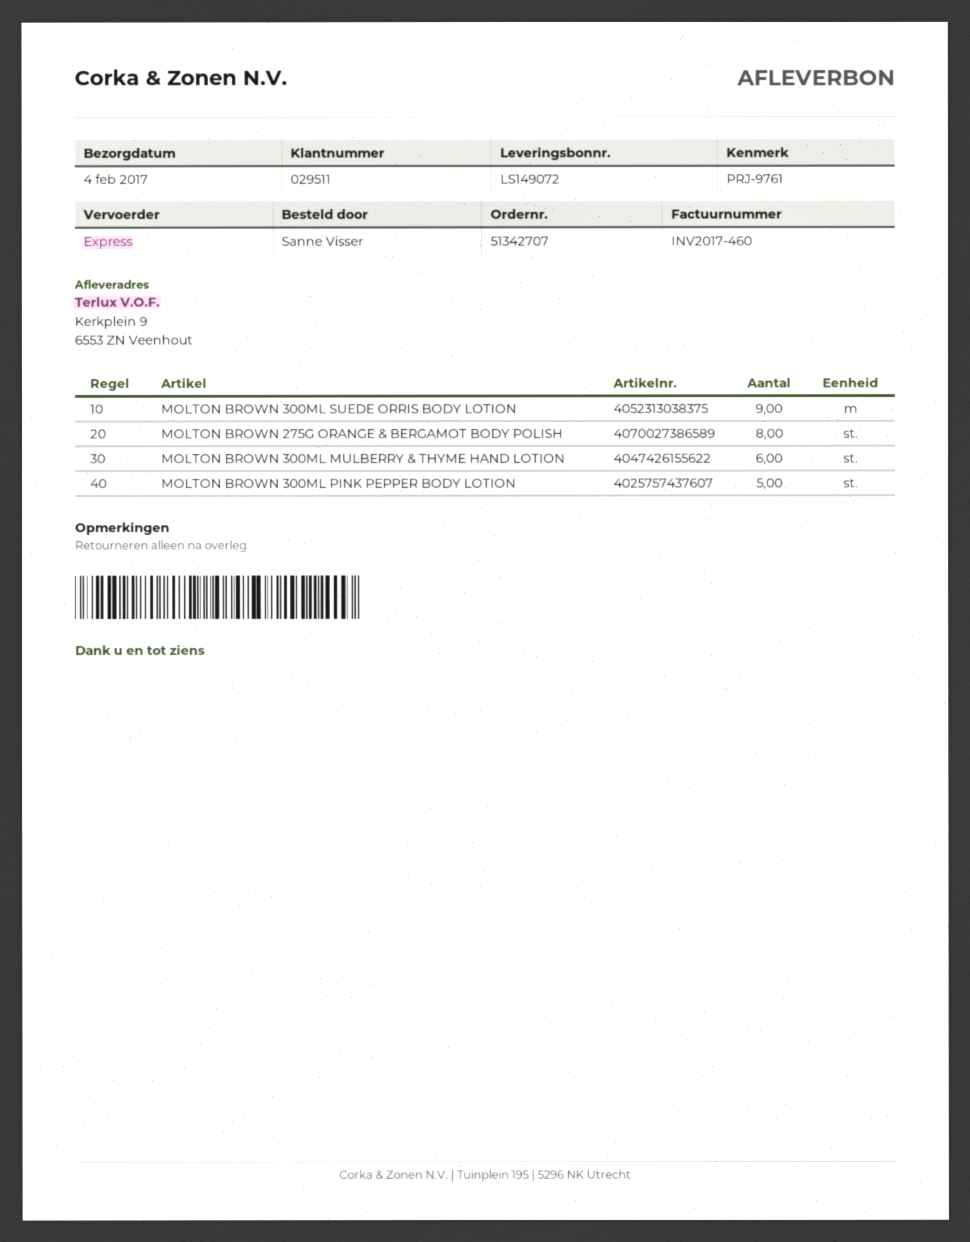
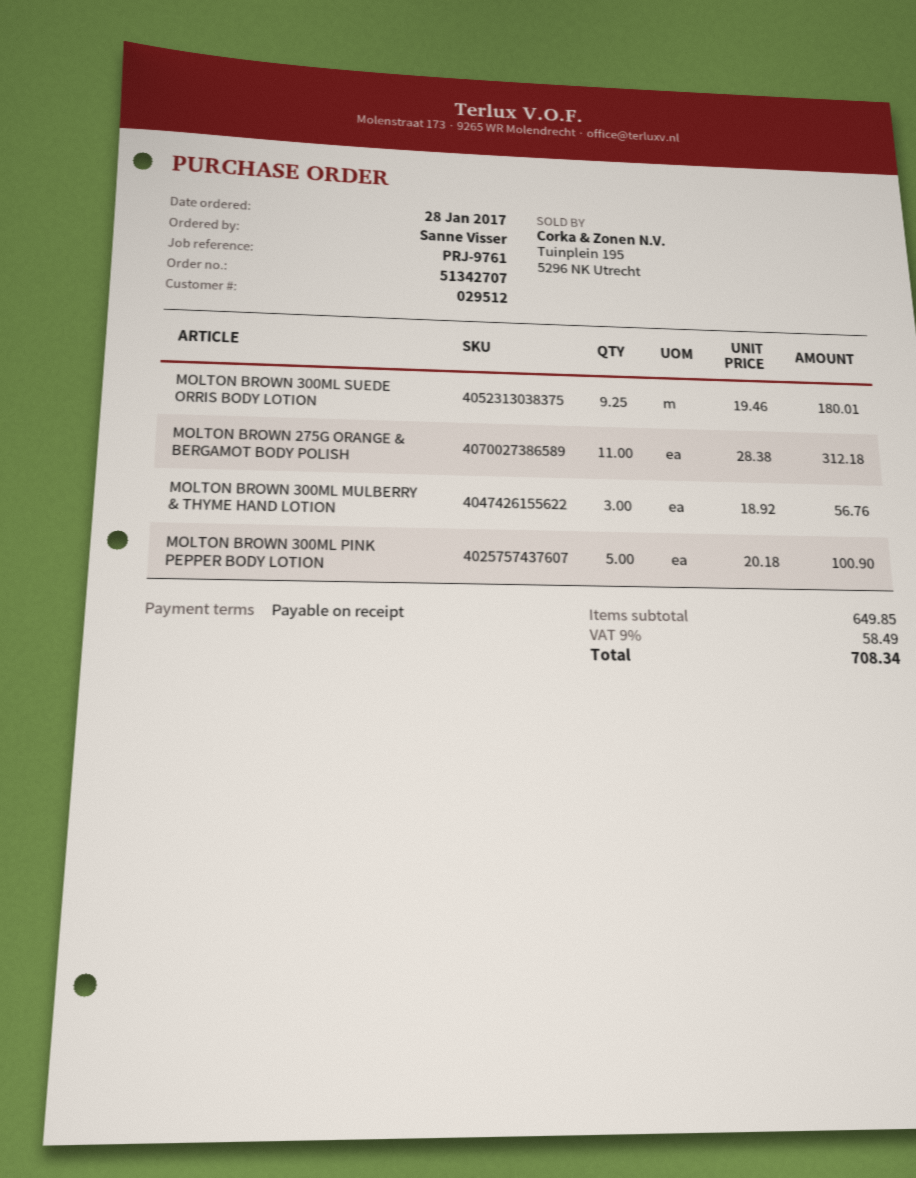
customer number: 029511 -> 029512
MOLTON BROWN 300ML SUEDE ORRIS BODY LOTION: 9 -> 9.25
MOLTON BROWN 275G ORANGE & BERGAMOT BODY POLISH: 8 -> 11
MOLTON BROWN 300ML MULBERRY & THYME HAND LOTION: 6 -> 3

